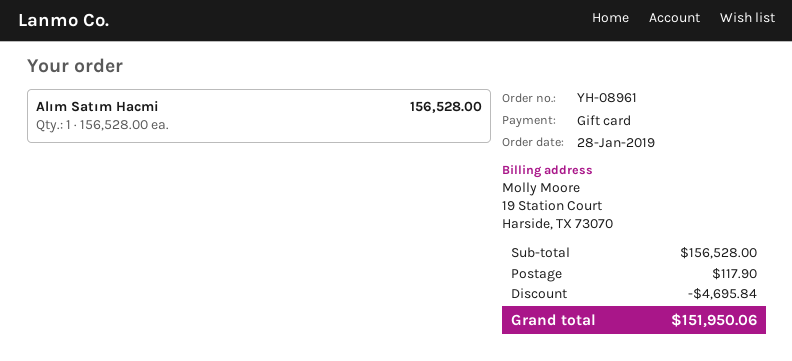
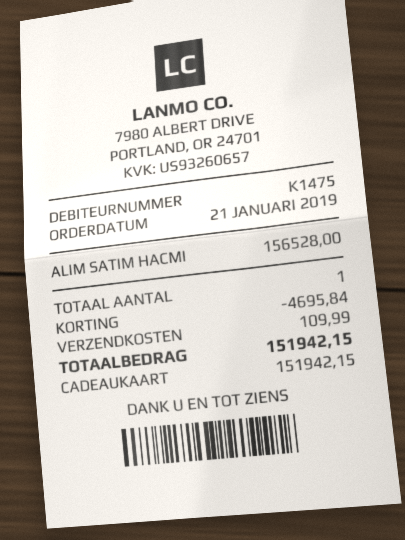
order date: 2019-01-28 -> 2019-01-21
shipping: 117.90 -> 109.99
total: 151950.06 -> 151942.15

